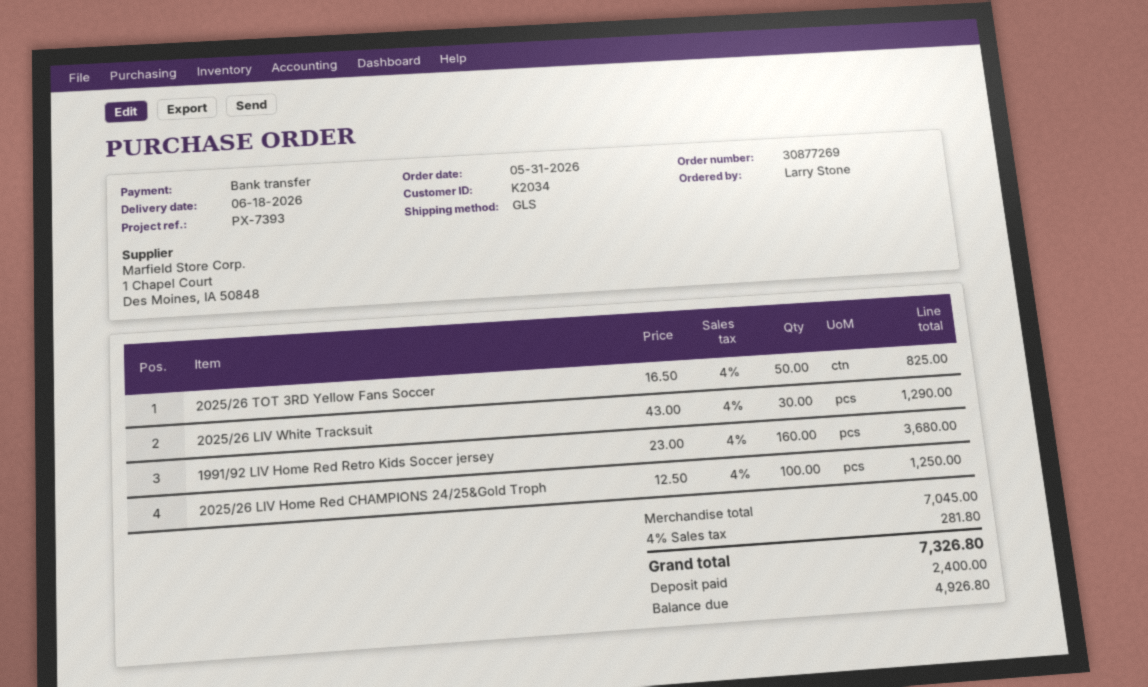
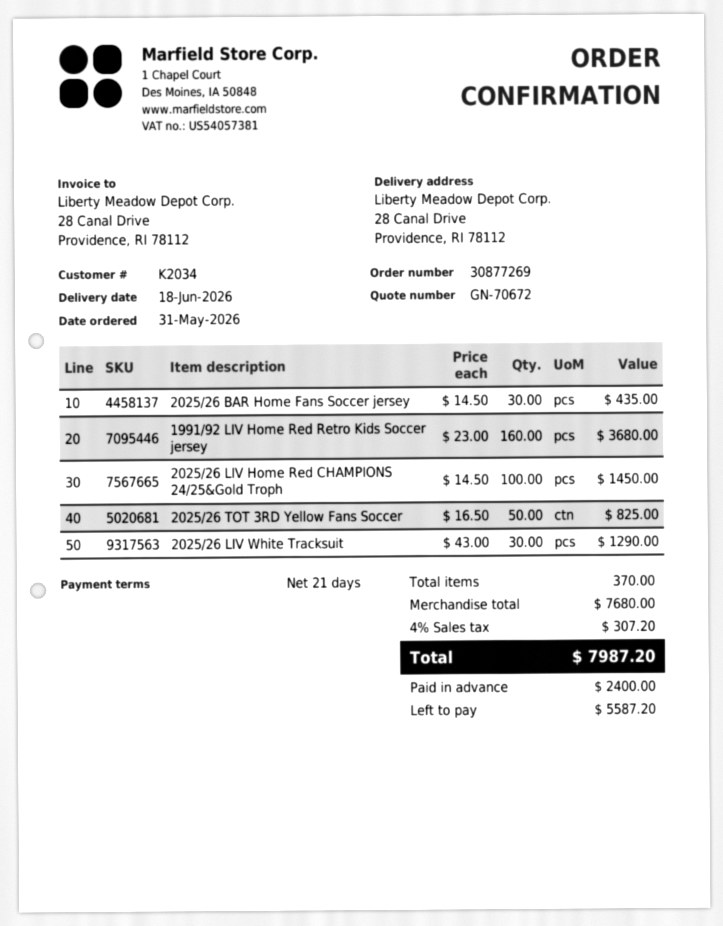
2025/26 LIV Home Red CHAMPIONS 24/25&Gold Troph: 100 x 12.50 = 1250.00 -> 100 x 14.50 = 1450.00
2025/26 BAR Home Fans Soccer jersey: none -> 30 x 14.50 = 435.00
subtotal: 7045.00 -> 7680.00
tax: 4% = 281.80 -> 4% = 307.20
total: 7326.80 -> 7987.20
balance: 4926.80 -> 5587.20

